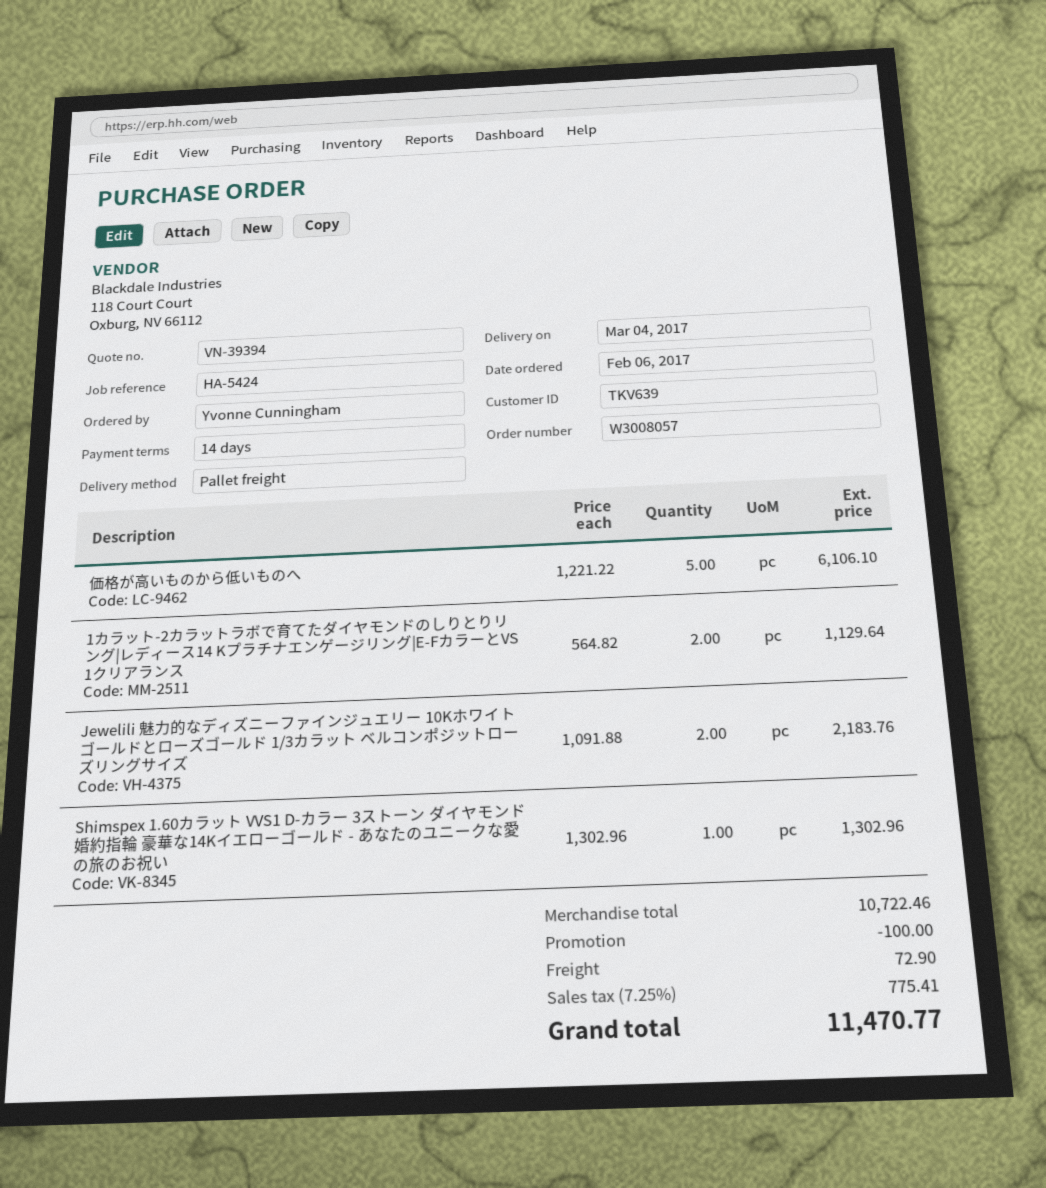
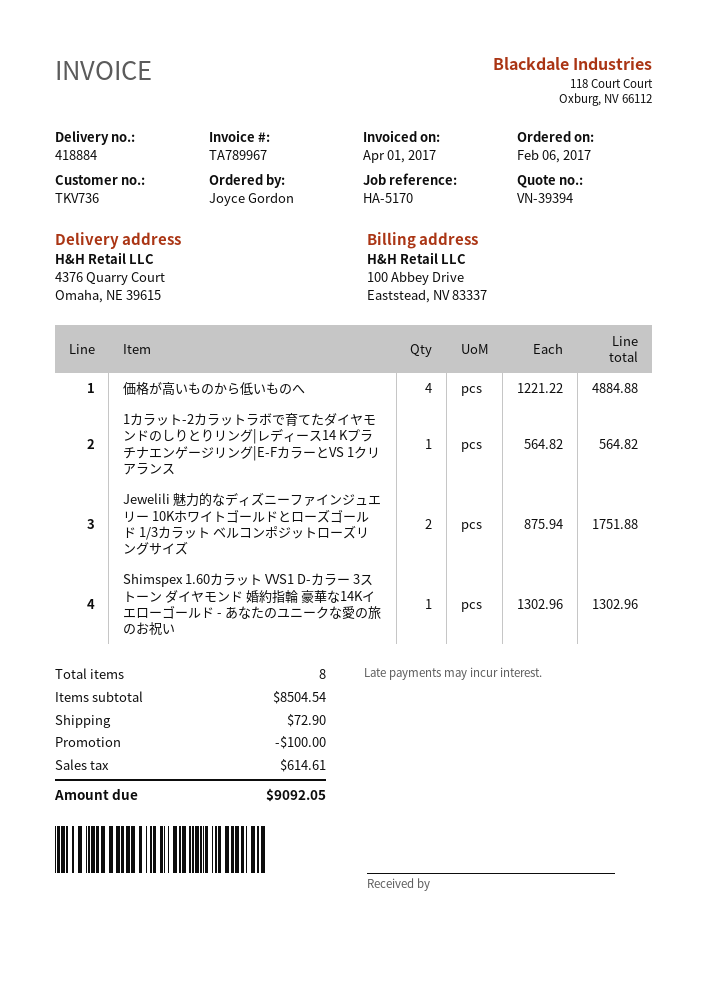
customer number: TKV639 -> TKV736
reference: HA-5424 -> HA-5170
ordered by: Yvonne Cunningham -> Joyce Gordon
価格が高いものから低いものへ: 5 x 1221.22 = 6106.10 -> 4 x 1221.22 = 4884.88
1カラット-2カラットラボで育てたダイヤモンドのしりとりリング|レディース14 Kプラチナエンゲージリング|E-FカラーとVS 1クリアランス: 2 x 564.82 = 1129.64 -> 1 x 564.82 = 564.82
Jewelili 魅力的なディズニーファインジュエリー 10Kホワイトゴールドとローズゴールド 1/3カラット ベルコンポジットローズリングサイズ: 2 x 1091.88 = 2183.76 -> 2 x 875.94 = 1751.88
subtotal: 10722.46 -> 8504.54
tax: 775.41 -> 614.61
total: 11470.77 -> 9092.05

